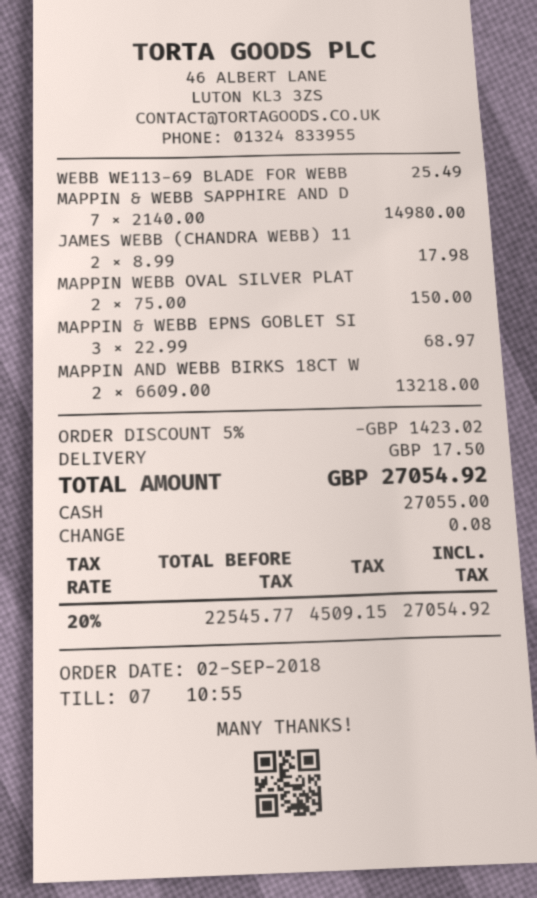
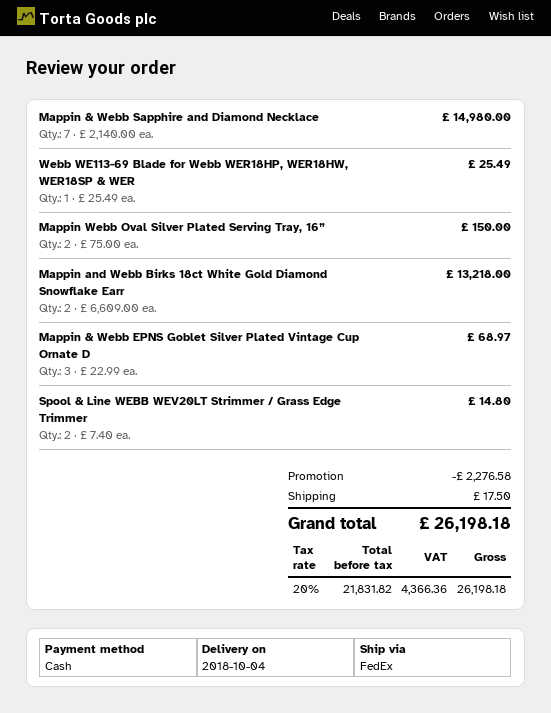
JAMES WEBB (CHANDRA WEBB) 11: 2 x 8.99 = 17.98 -> none
Spool & Line WEBB WEV20LT Strimmer / Grass Edge Trimmer: none -> 2 x 7.40 = 14.80
discount: 1423.02 -> 2276.58
net: 22545.77 -> 21831.82
tax: 20% = 4509.15 -> 20% = 4366.36
total: 27054.92 -> 26198.18

